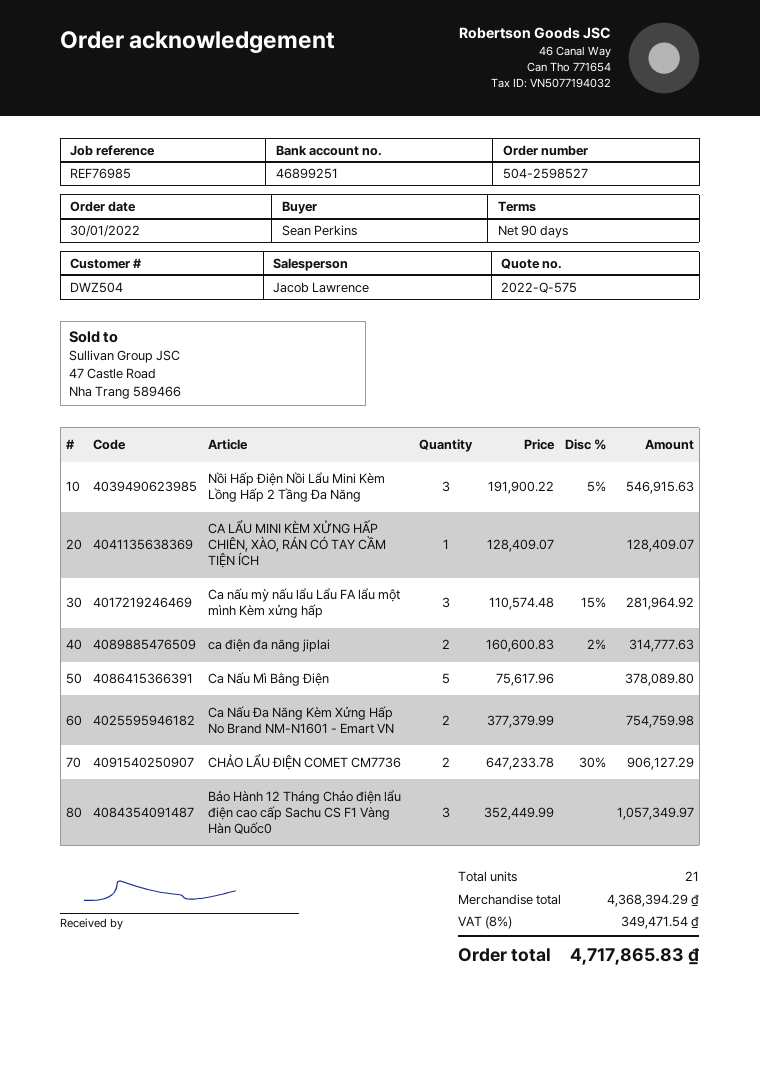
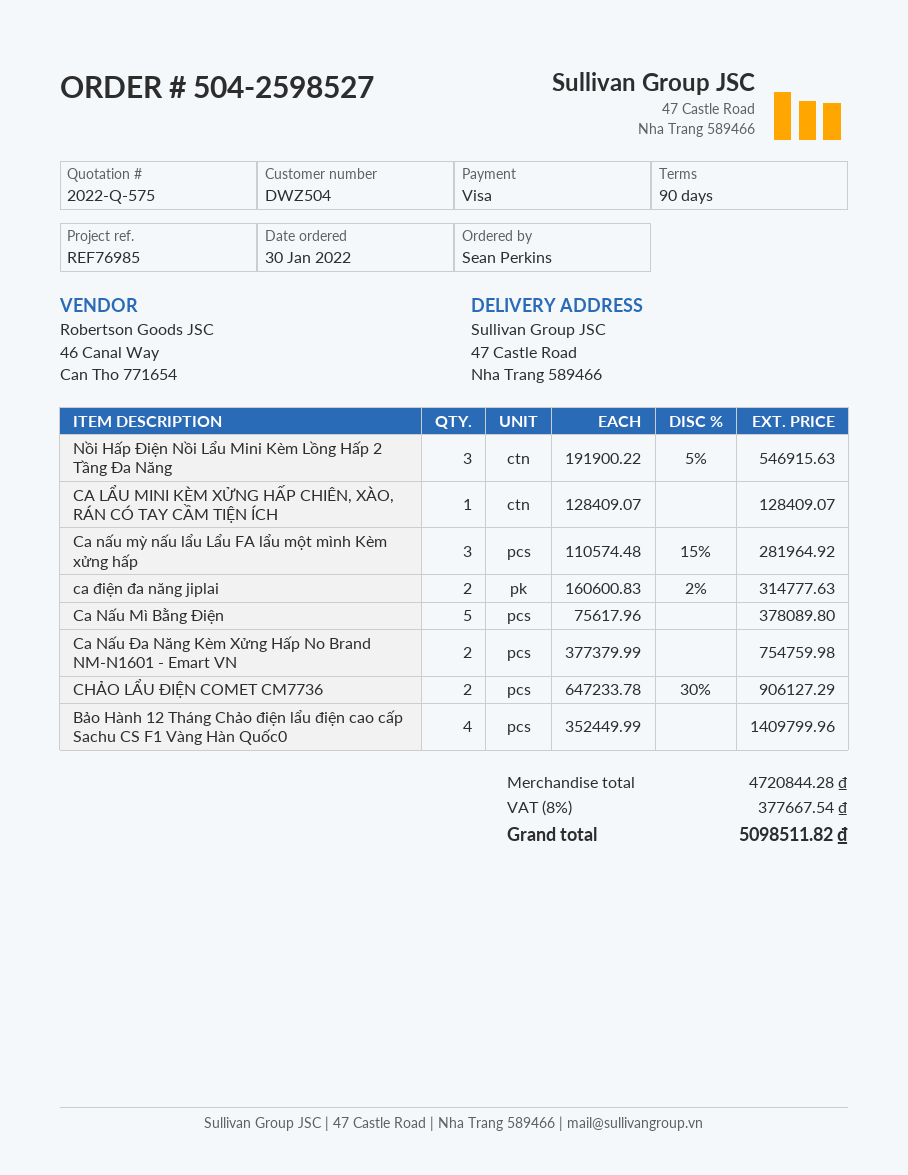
Bảo Hành 12 Tháng Chảo điện lẩu điện cao cấp Sachu CS F1 Vàng Hàn Quốc0: 3 x 352449.99 = 1057349.97 -> 4 x 352449.99 = 1409799.96
subtotal: 4368394.29 -> 4720844.28
tax: 8% = 349471.54 -> 8% = 377667.54
total: 4717865.83 -> 5098511.82

